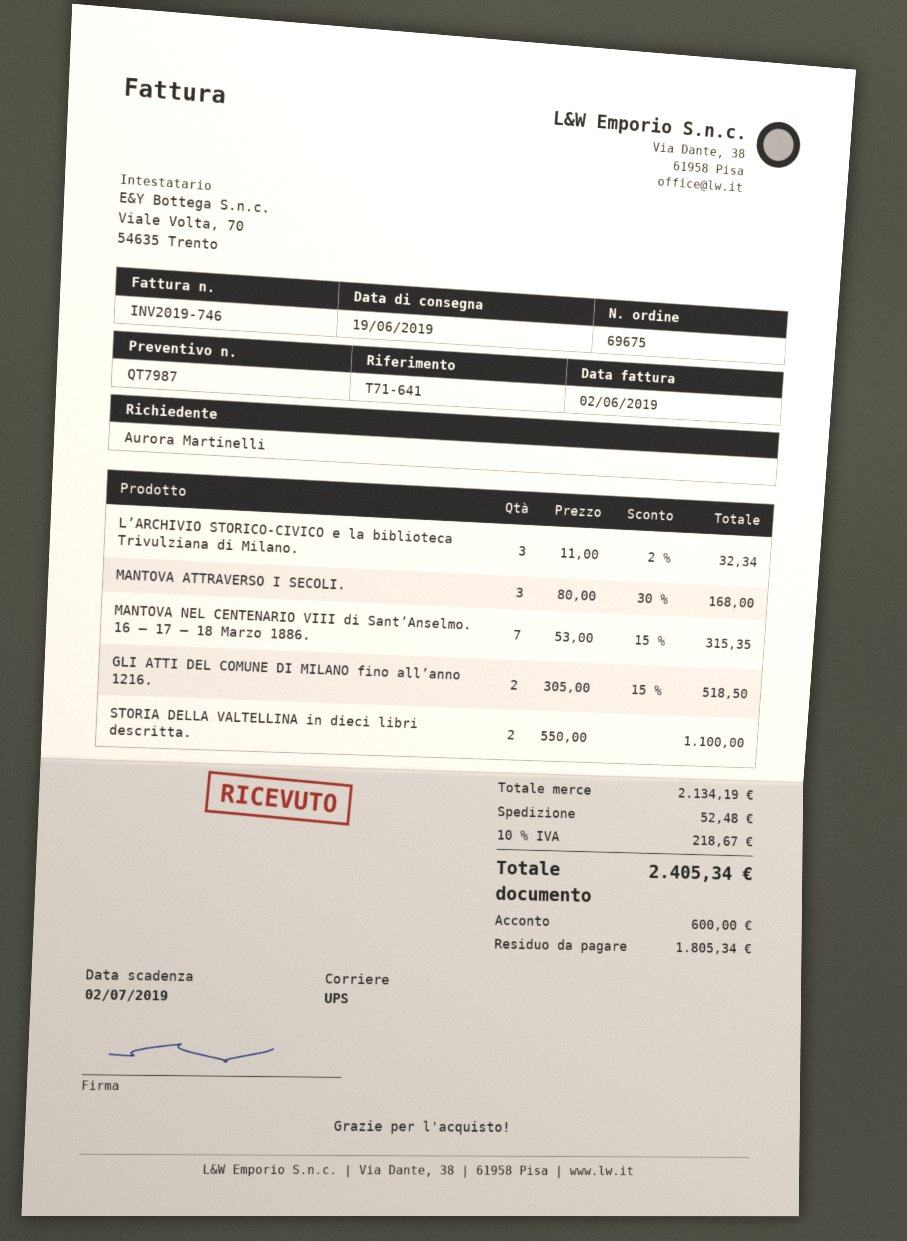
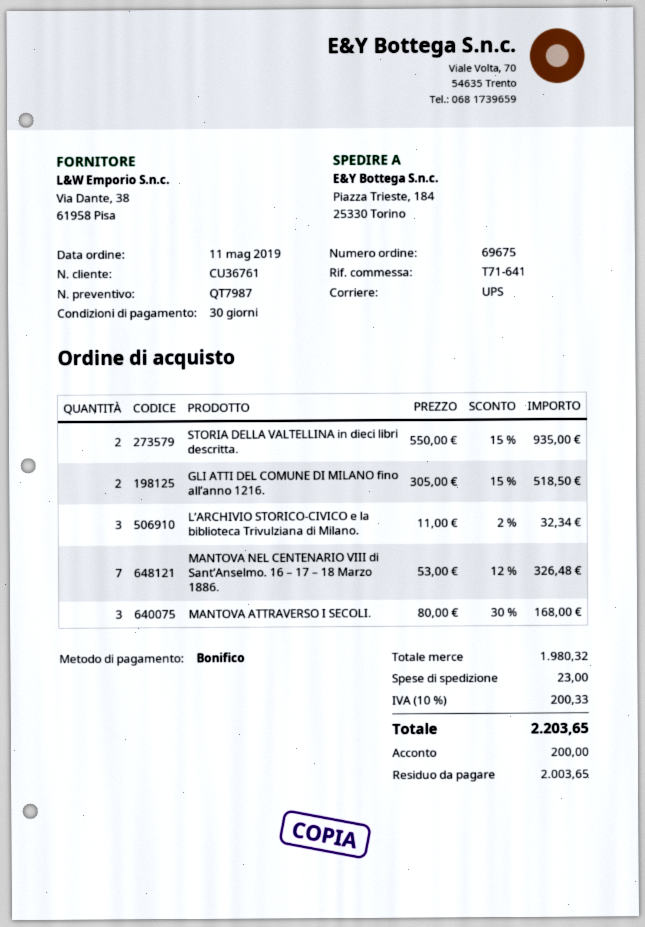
MANTOVA NEL CENTENARIO VIII di Sant’Anselmo. 16 – 17 – 18 Marzo 1886.: 7 x 53.00 - 15% = 315.35 -> 7 x 53.00 - 12% = 326.48
STORIA DELLA VALTELLINA in dieci libri descritta.: 2 x 550.00 = 1100.00 -> 2 x 550.00 - 15% = 935.00
subtotal: 2134.19 -> 1980.32
shipping: 52.48 -> 23.00
tax: 10% = 218.67 -> 10% = 200.33
total: 2405.34 -> 2203.65
deposit: 600.00 -> 200.00
balance: 1805.34 -> 2003.65

